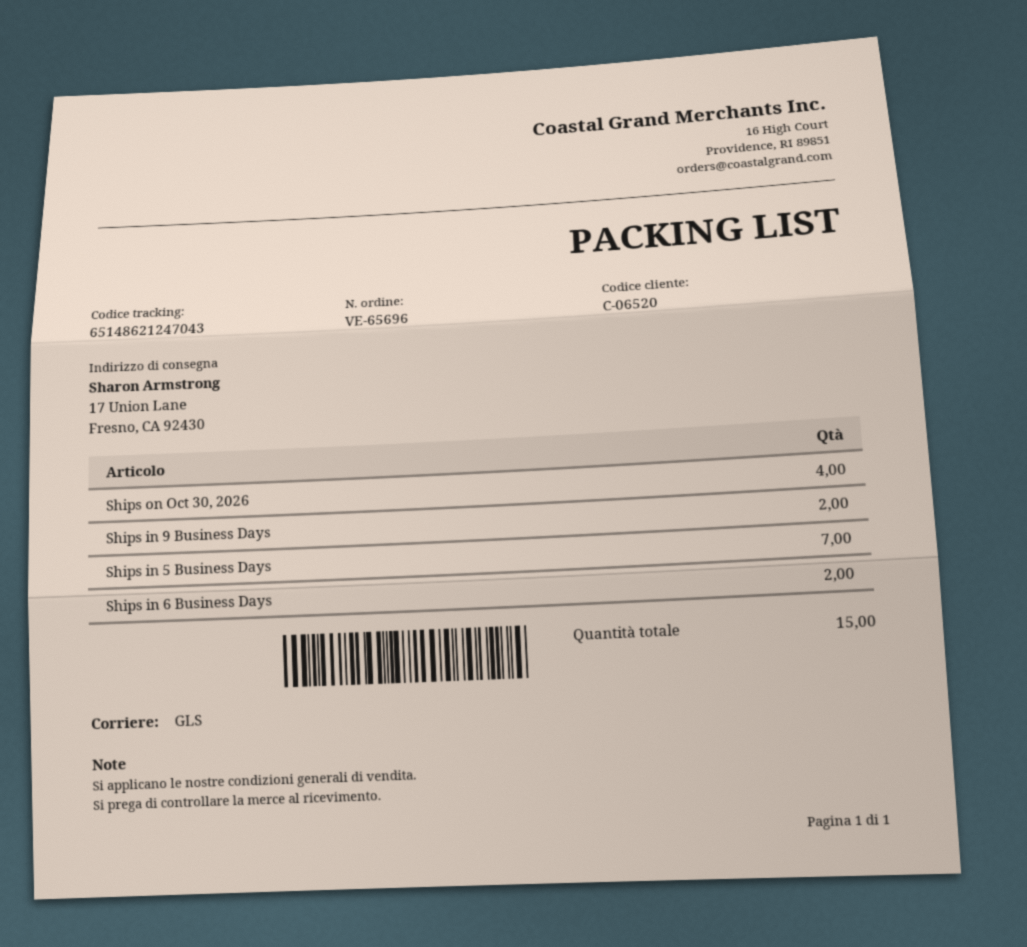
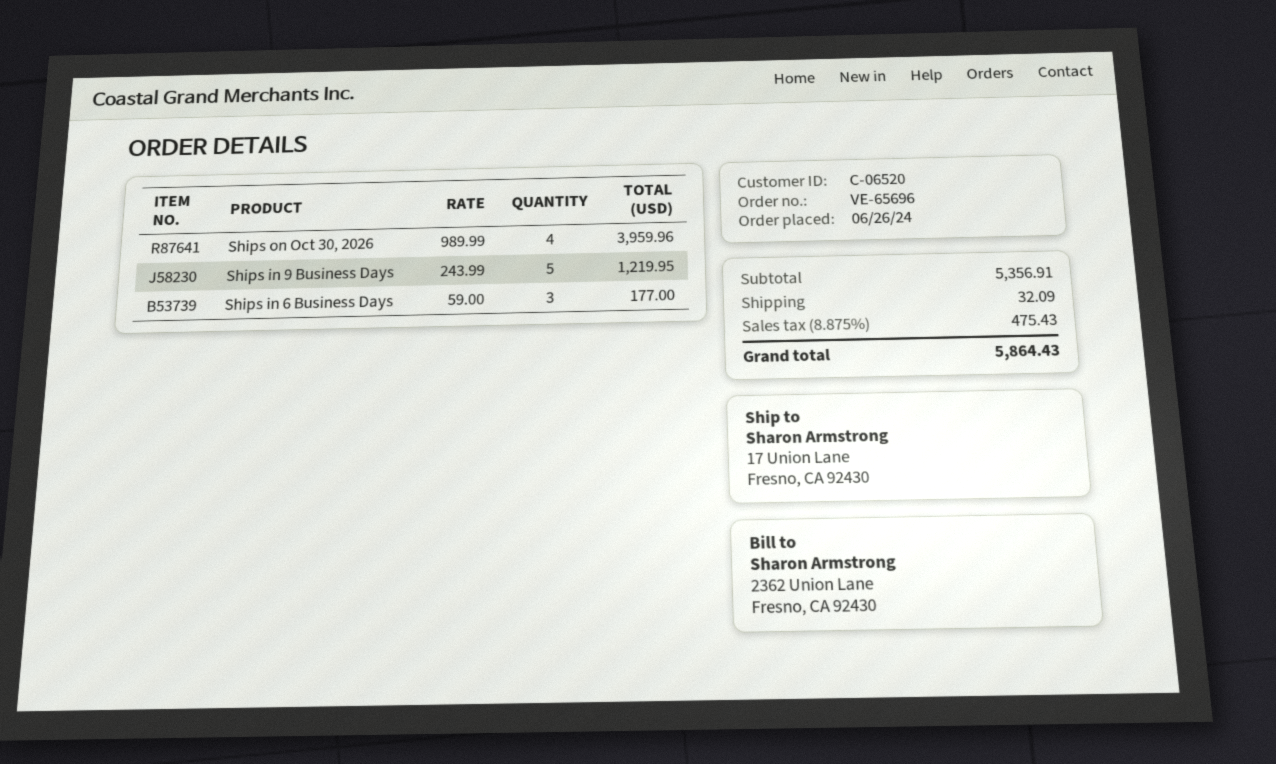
Ships in 9 Business Days: 2 -> 5
Ships in 5 Business Days: 7 -> none
Ships in 6 Business Days: 2 -> 3

